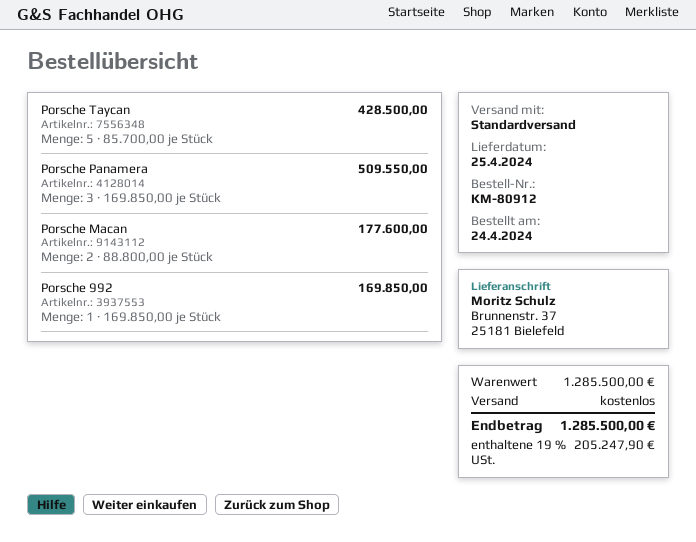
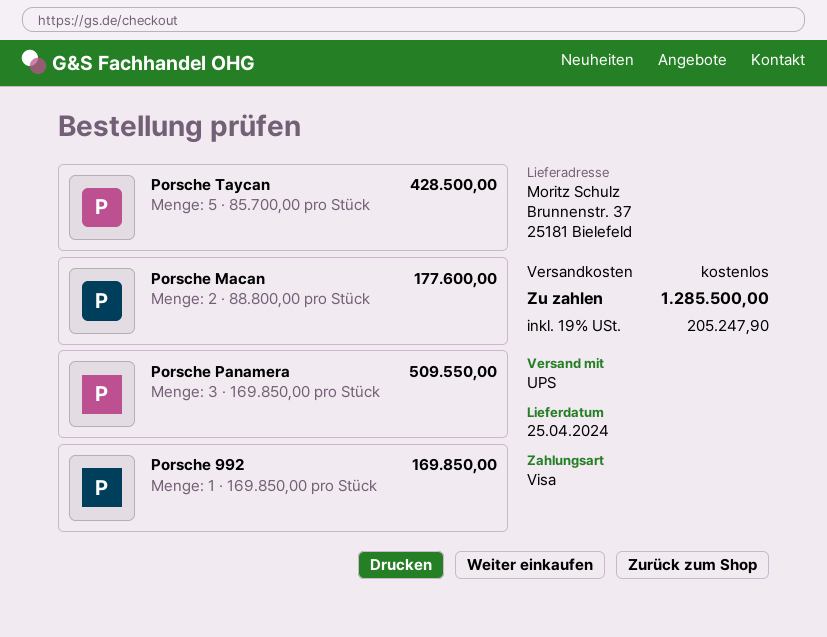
shipping method: standard -> UPS

